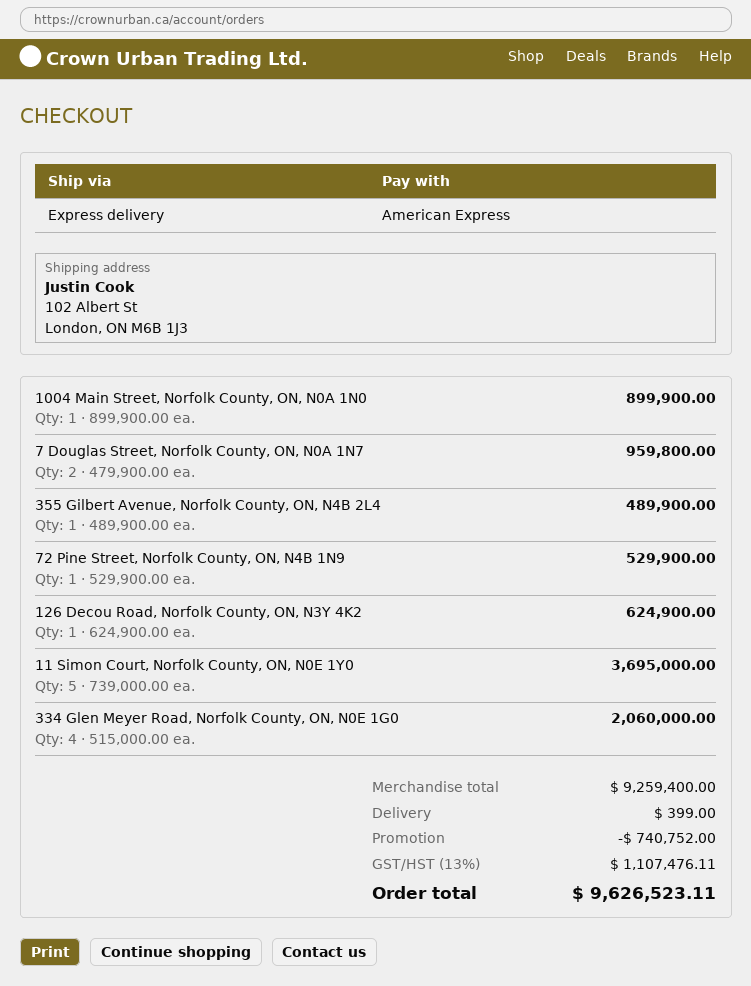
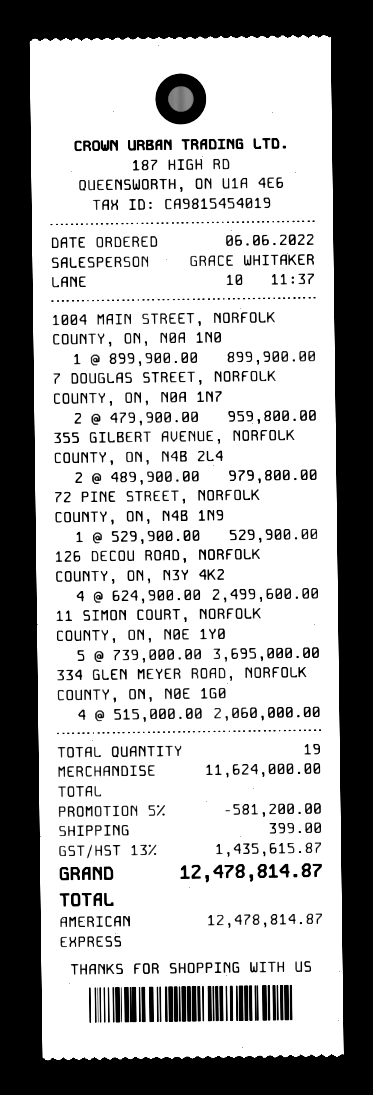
355 Gilbert Avenue, Norfolk County, ON, N4B 2L4: 1 x 489900.00 = 489900.00 -> 2 x 489900.00 = 979800.00
126 Decou Road, Norfolk County, ON, N3Y 4K2: 1 x 624900.00 = 624900.00 -> 4 x 624900.00 = 2499600.00
subtotal: 9259400.00 -> 11624000.00
discount: 740752.00 -> 581200.00
tax: 13% = 1107476.11 -> 13% = 1435615.87
total: 9626523.11 -> 12478814.87

